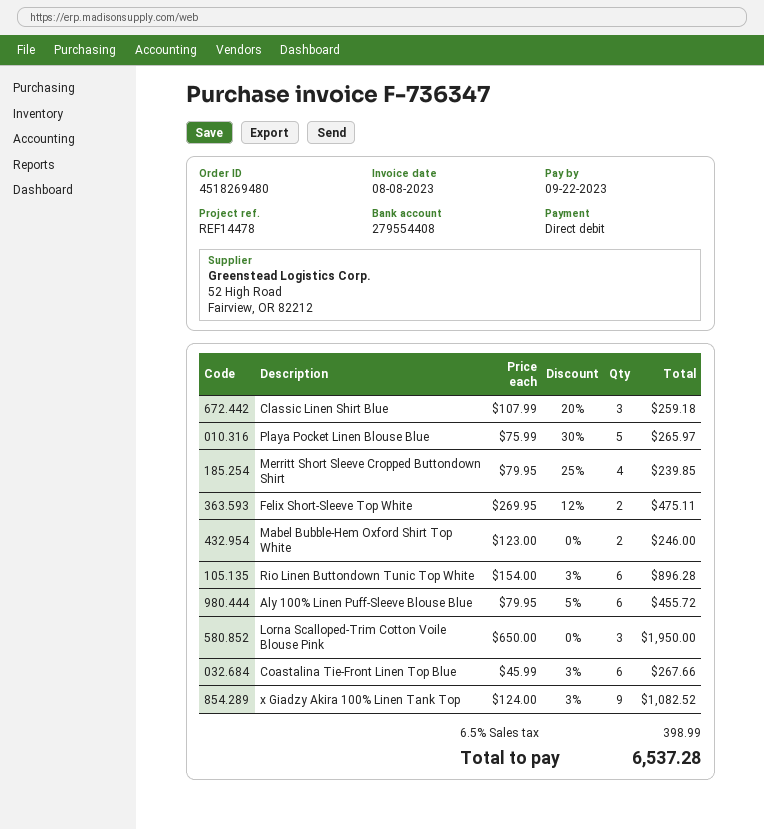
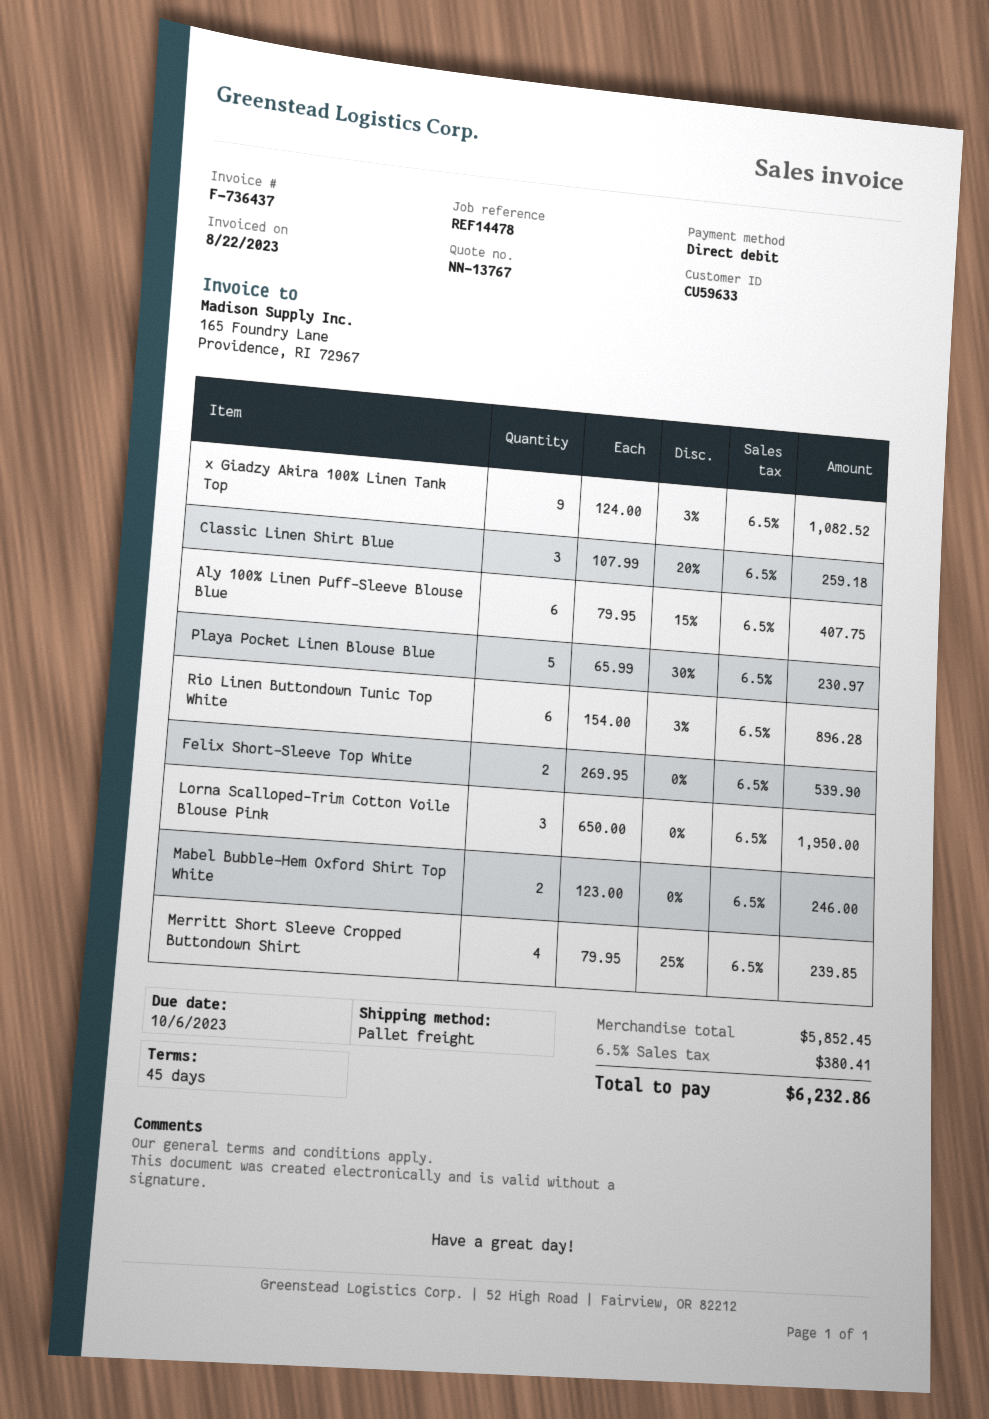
invoice number: F-736347 -> F-736437
invoice date: 2023-08-08 -> 2023-08-22
due date: 2023-09-22 -> 2023-10-06
Playa Pocket Linen Blouse Blue: 5 x 75.99 - 30% = 265.97 -> 5 x 65.99 - 30% = 230.97
Felix Short-Sleeve Top White: 2 x 269.95 - 12% = 475.11 -> 2 x 269.95 = 539.90
Aly 100% Linen Puff-Sleeve Blouse Blue: 6 x 79.95 - 5% = 455.72 -> 6 x 79.95 - 15% = 407.75
Coastalina Tie-Front Linen Top Blue: 6 x 45.99 - 3% = 267.66 -> none
tax: 6.5% = 398.99 -> 6.5% = 380.41
total: 6537.28 -> 6232.86

